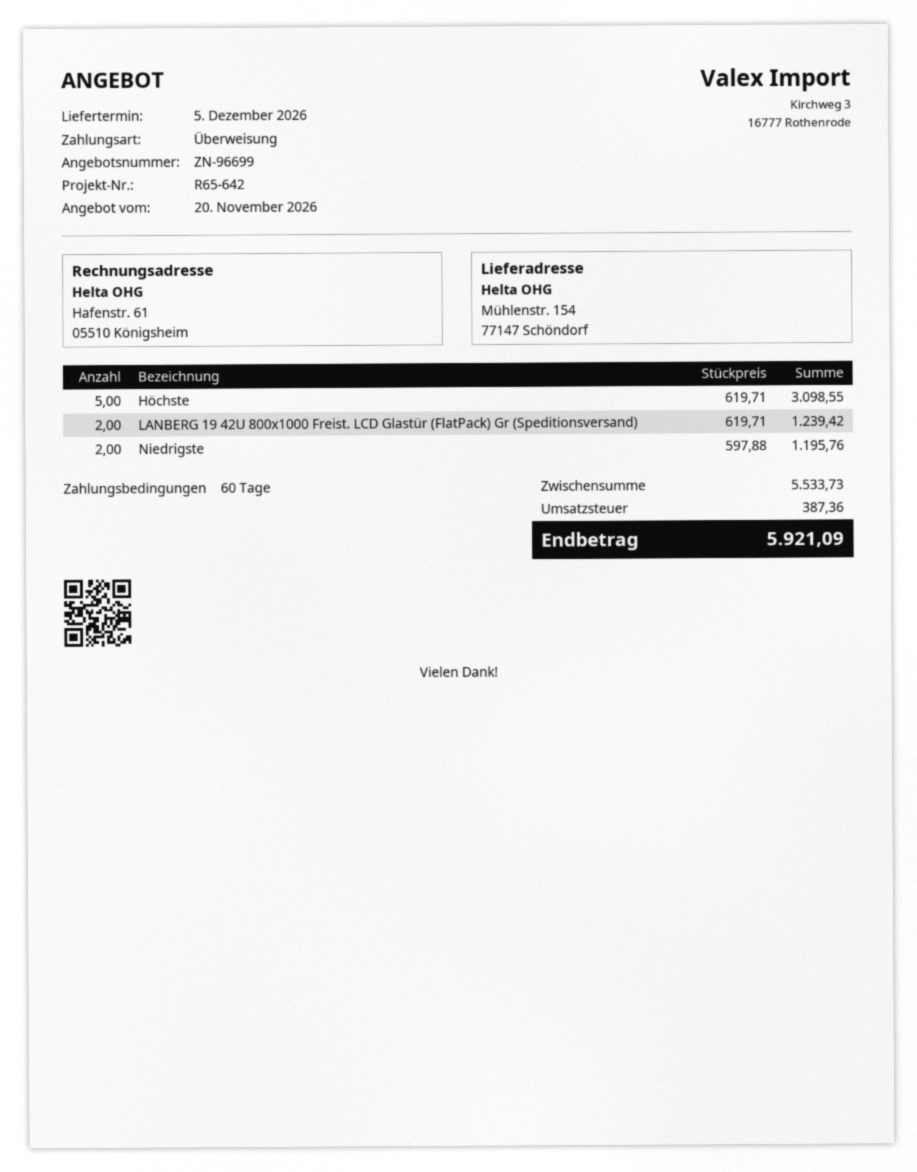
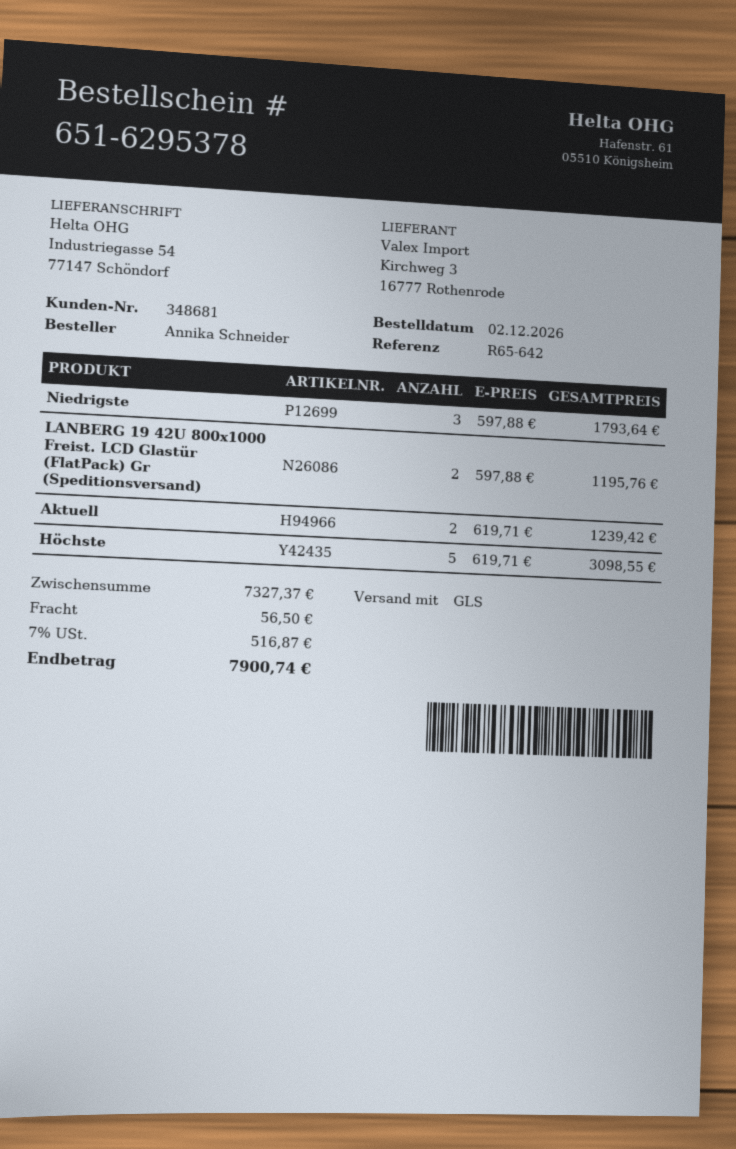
ship to: Mühlenstr. 154, 77147 Schöndorf -> Industriegasse 54, 77147 Schöndorf
LANBERG 19 42U 800x1000 Freist. LCD Glastür (FlatPack) Gr (Speditionsversand): 2 x 619.71 = 1239.42 -> 2 x 597.88 = 1195.76
Niedrigste: 2 x 597.88 = 1195.76 -> 3 x 597.88 = 1793.64
Aktuell: none -> 2 x 619.71 = 1239.42
subtotal: 5533.73 -> 7327.37
shipping: none -> 56.50
tax: 387.36 -> 516.87
total: 5921.09 -> 7900.74

